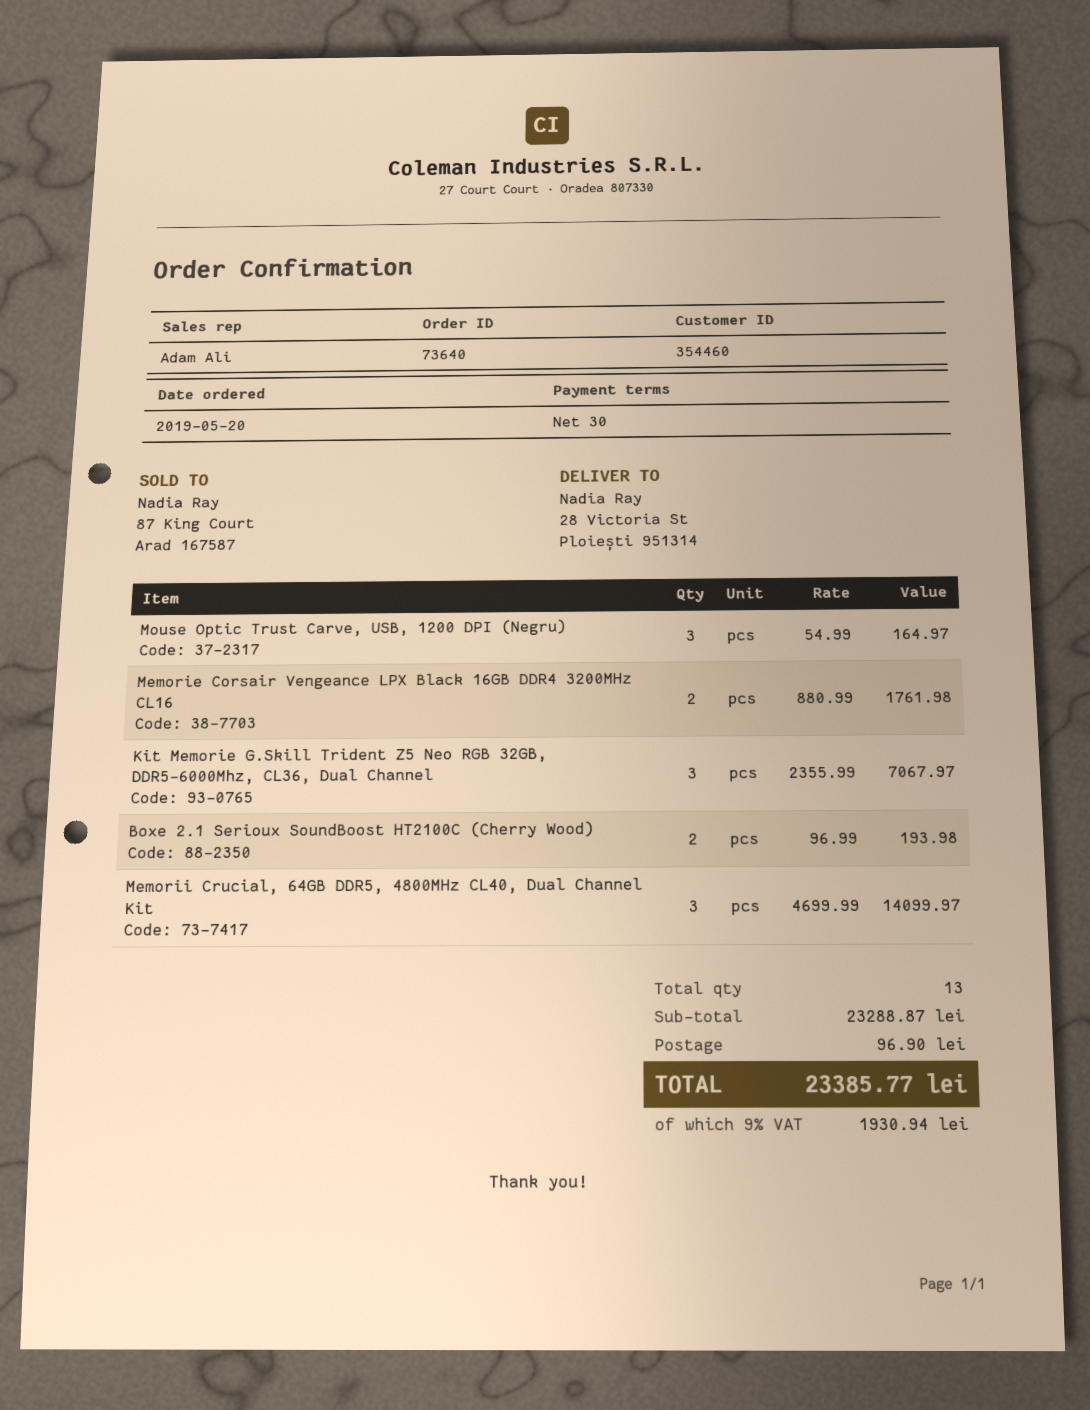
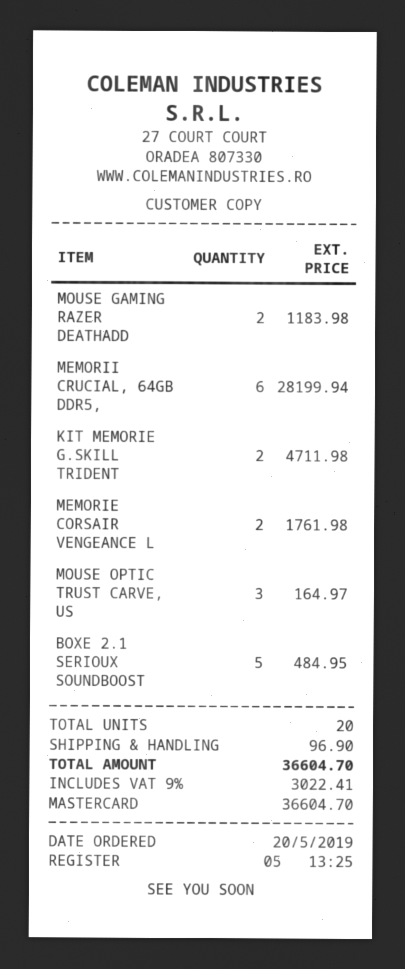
Kit Memorie G.Skill Trident Z5 Neo RGB 32GB, DDR5-6000Mhz, CL36, Dual Channel: 3 for 7067.97 -> 2 for 4711.98
Boxe 2.1 Serioux SoundBoost HT2100C (Cherry Wood): 2 for 193.98 -> 5 for 484.95
Memorii Crucial, 64GB DDR5, 4800MHz CL40, Dual Channel Kit: 3 for 14099.97 -> 6 for 28199.94
MOUSE GAMING RAZER DEATHADD: none -> 2 for 1183.98
total quantity: 13 -> 20
tax: 9% = 1930.94 -> 9% = 3022.41
total: 23385.77 -> 36604.70

